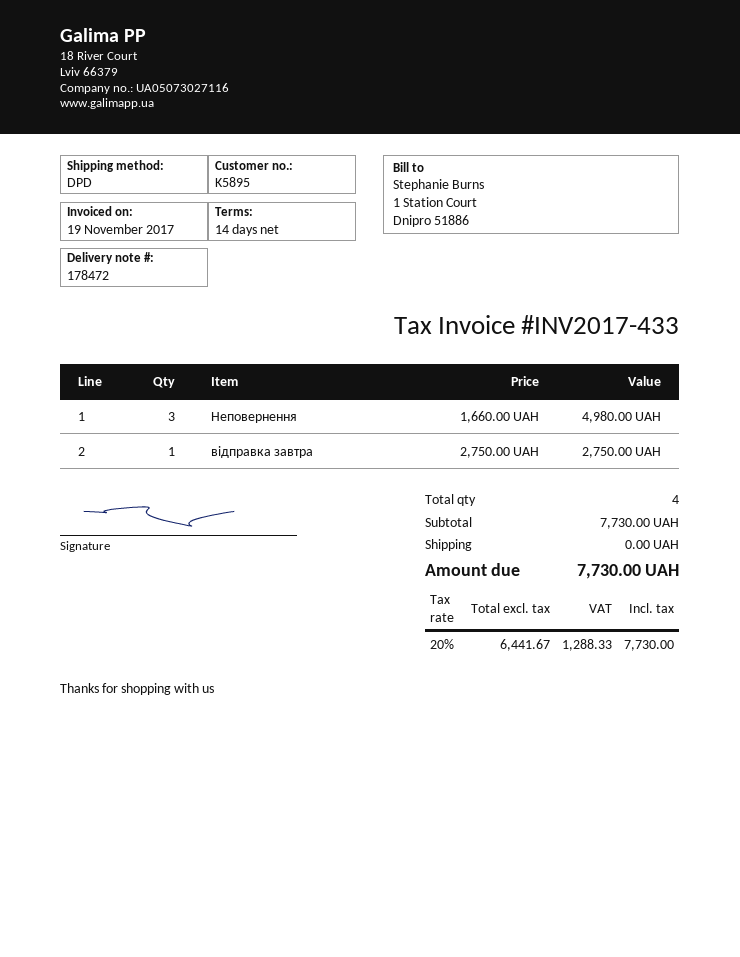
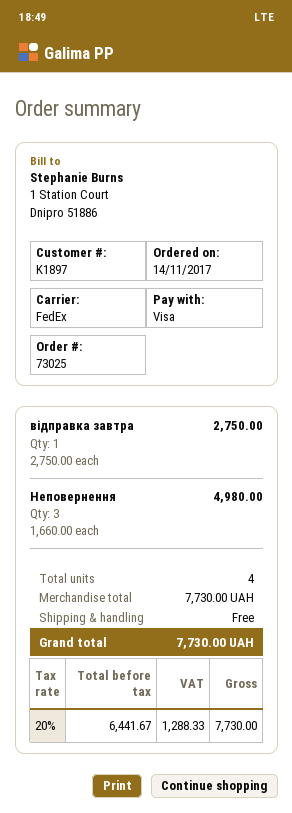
customer number: K5895 -> K1897
shipping method: DPD -> FedEx

